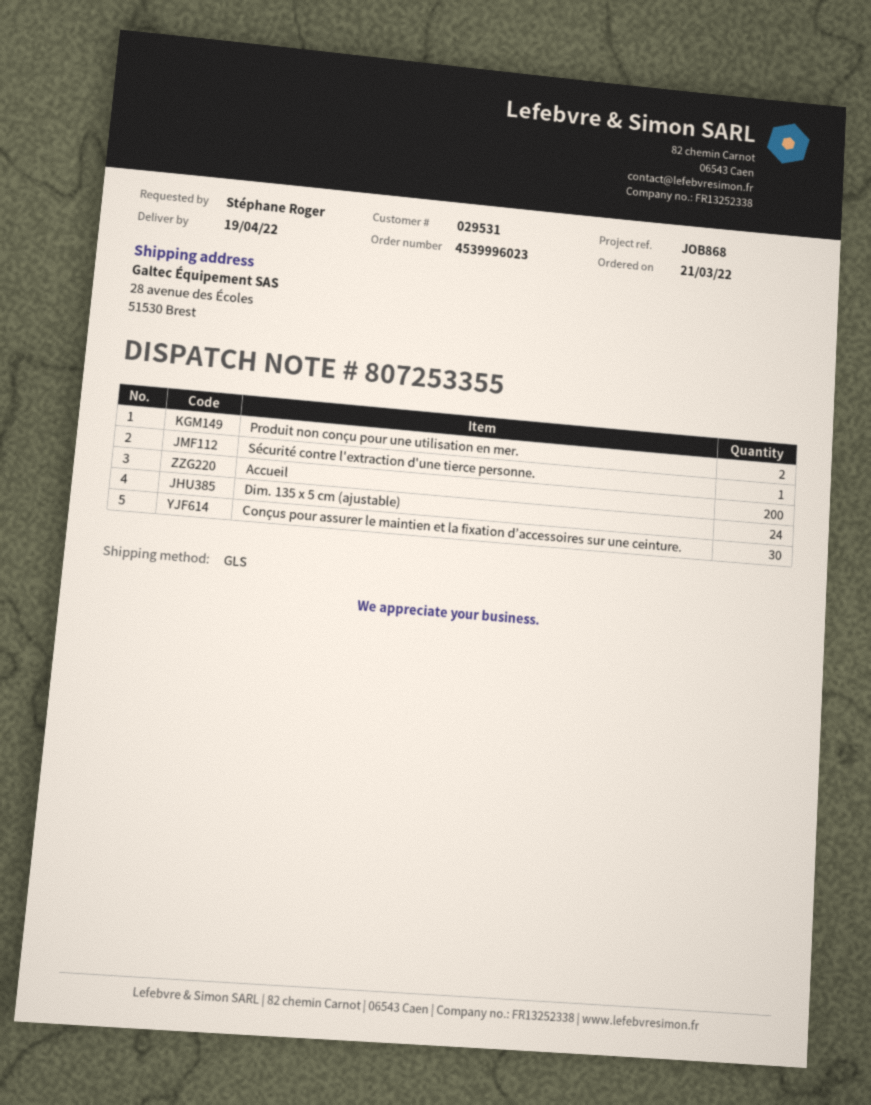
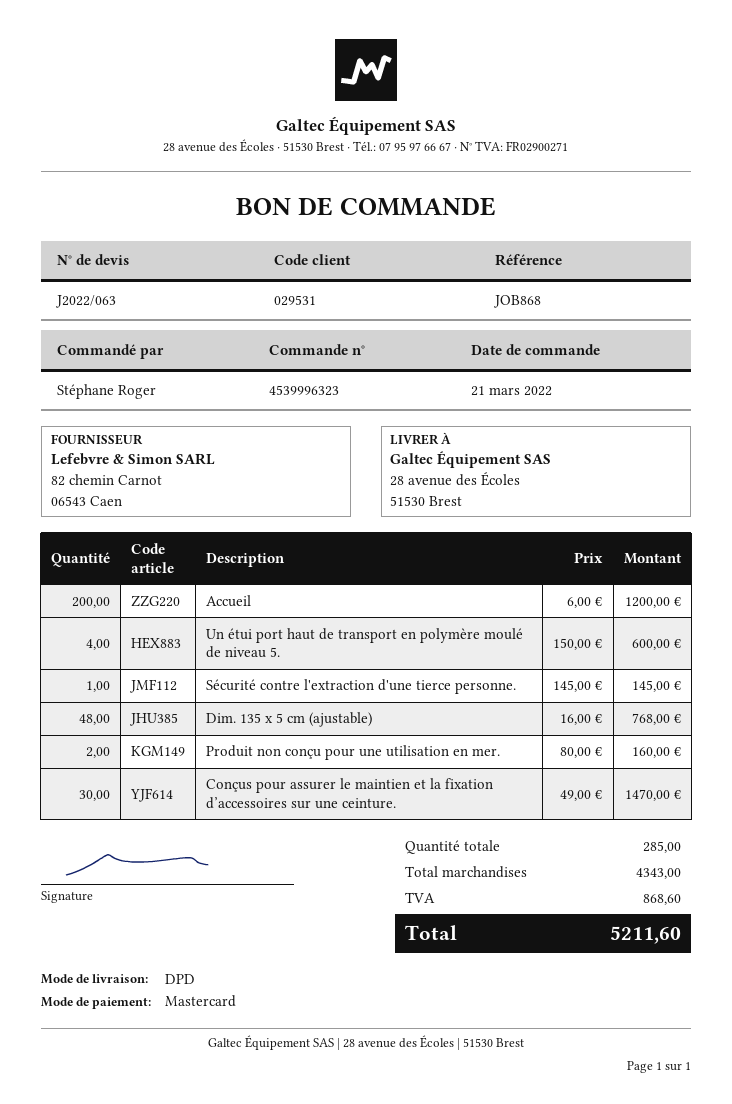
order number: 4539996023 -> 4539996323
shipping method: GLS -> DPD
Dim. 135 x 5 cm (ajustable): 24 -> 48
Un étui port haut de transport en polymère moulé de niveau 5.: none -> 4

